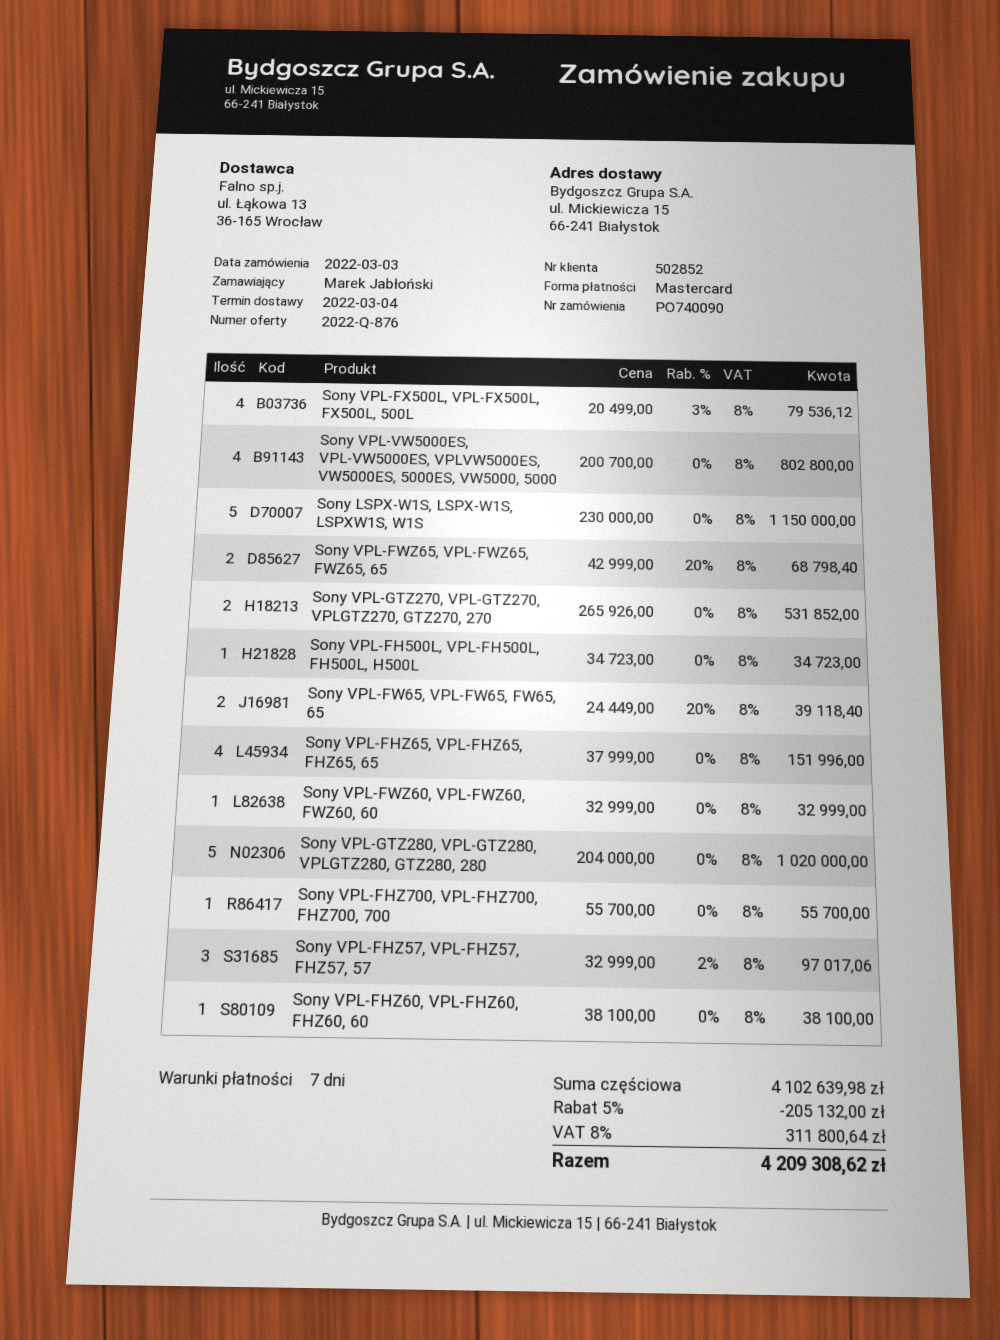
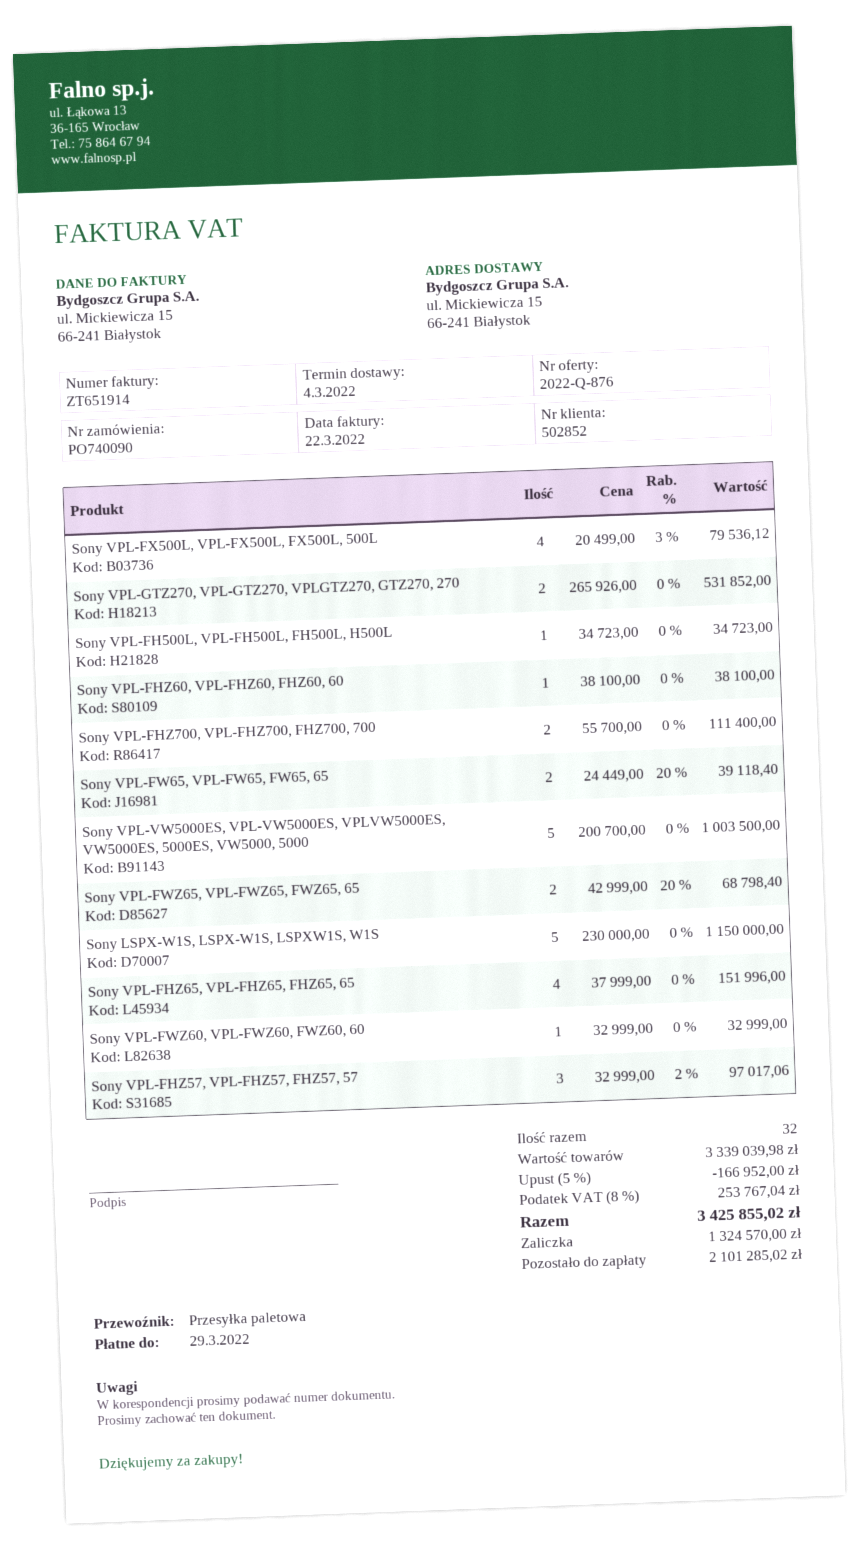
Sony VPL-VW5000ES, VPL-VW5000ES, VPLVW5000ES, VW5000ES, 5000ES, VW5000, 5000: 4 x 200700.00 = 802800.00 -> 5 x 200700.00 = 1003500.00
Sony VPL-GTZ280, VPL-GTZ280, VPLGTZ280, GTZ280, 280: 5 x 204000.00 = 1020000.00 -> none
Sony VPL-FHZ700, VPL-FHZ700, FHZ700, 700: 1 x 55700.00 = 55700.00 -> 2 x 55700.00 = 111400.00
subtotal: 4102639.98 -> 3339039.98
discount: 5% = 205132.00 -> 5% = 166952.00
tax: 8% = 311800.64 -> 8% = 253767.04
total: 4209308.62 -> 3425855.02

